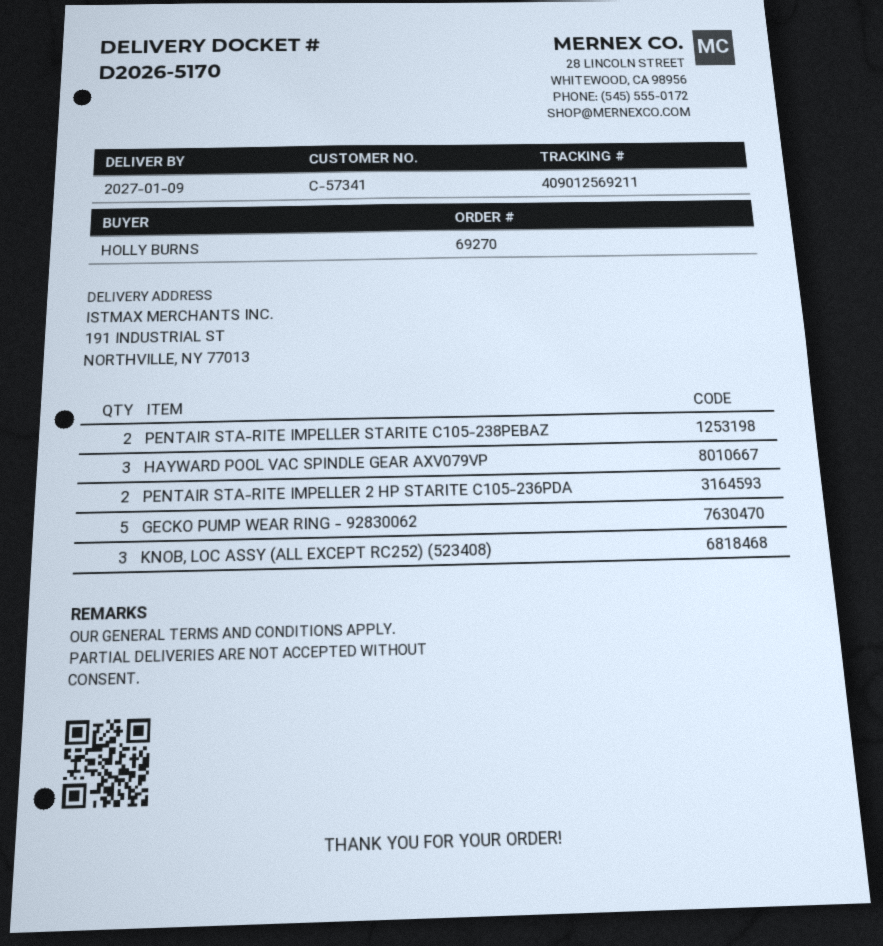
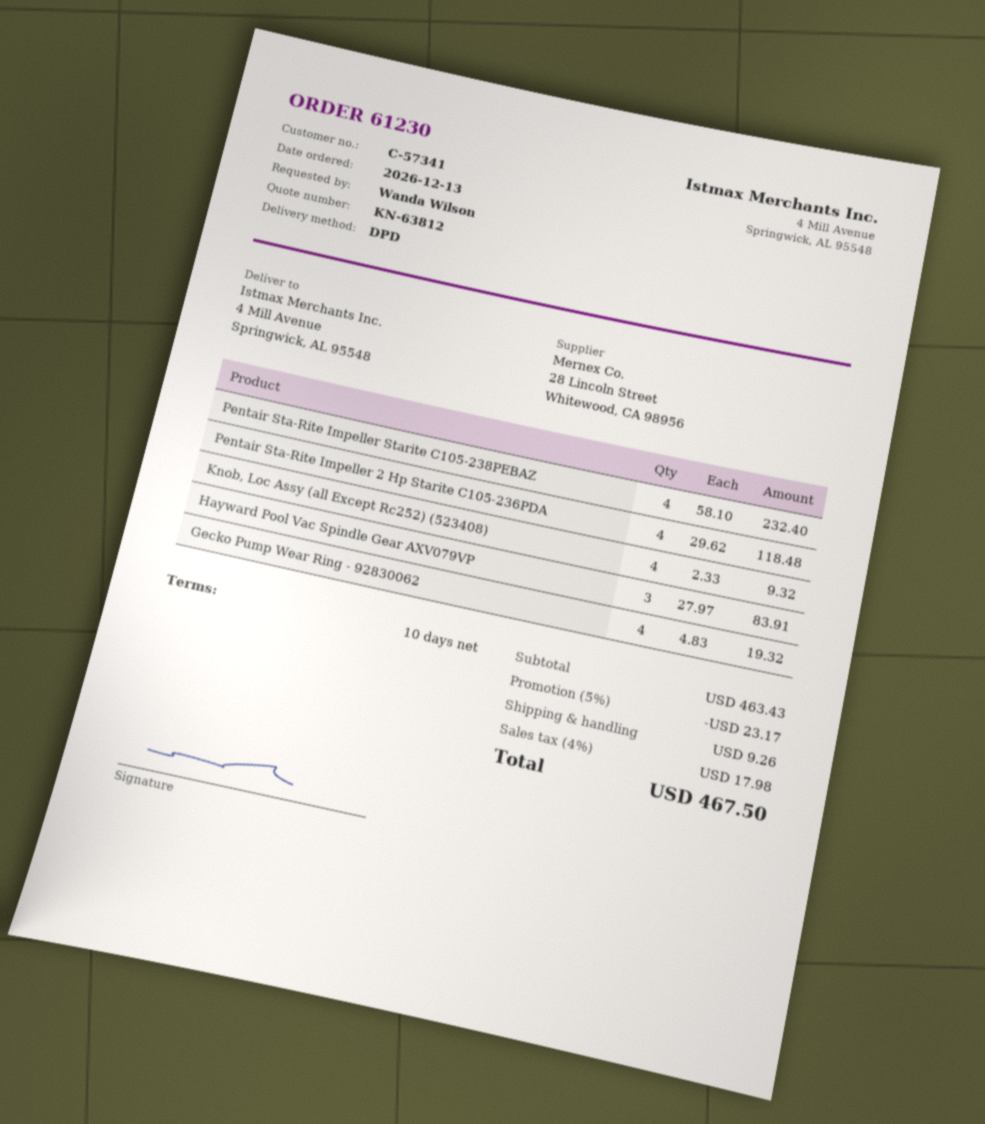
order number: 69270 -> 61230
ordered by: HOLLY BURNS -> Wanda Wilson
ship to: 191 INDUSTRIAL ST, NORTHVILLE, NY 77013 -> 4 Mill Avenue, Springwick, AL 95548
PENTAIR STA-RITE IMPELLER STARITE C105-238PEBAZ: 2 -> 4
PENTAIR STA-RITE IMPELLER 2 HP STARITE C105-236PDA: 2 -> 4
GECKO PUMP WEAR RING - 92830062: 5 -> 4
KNOB, LOC ASSY (ALL EXCEPT RC252) (523408): 3 -> 4

